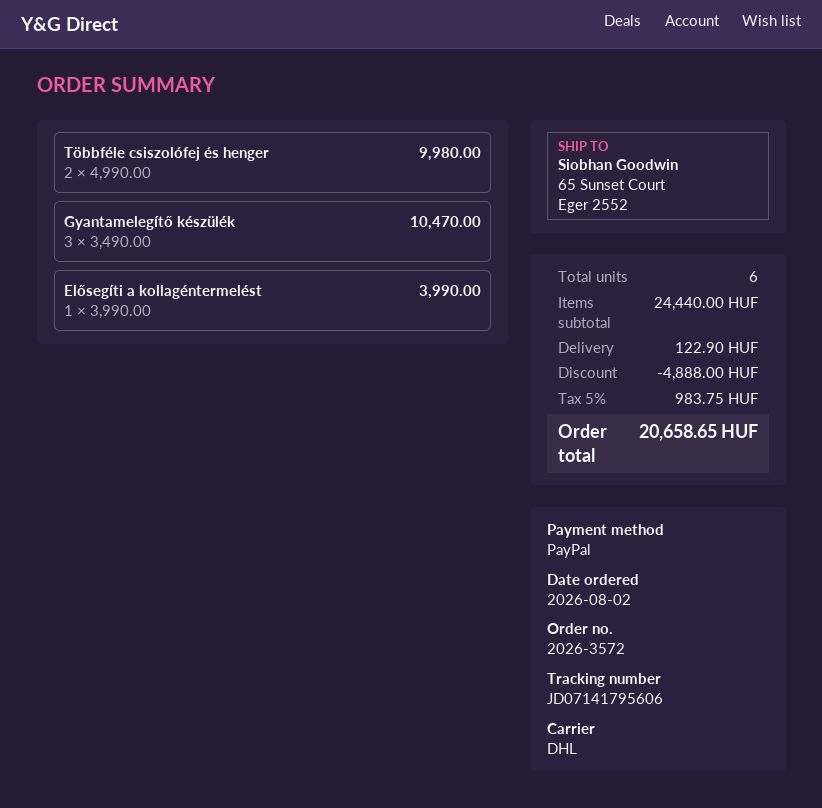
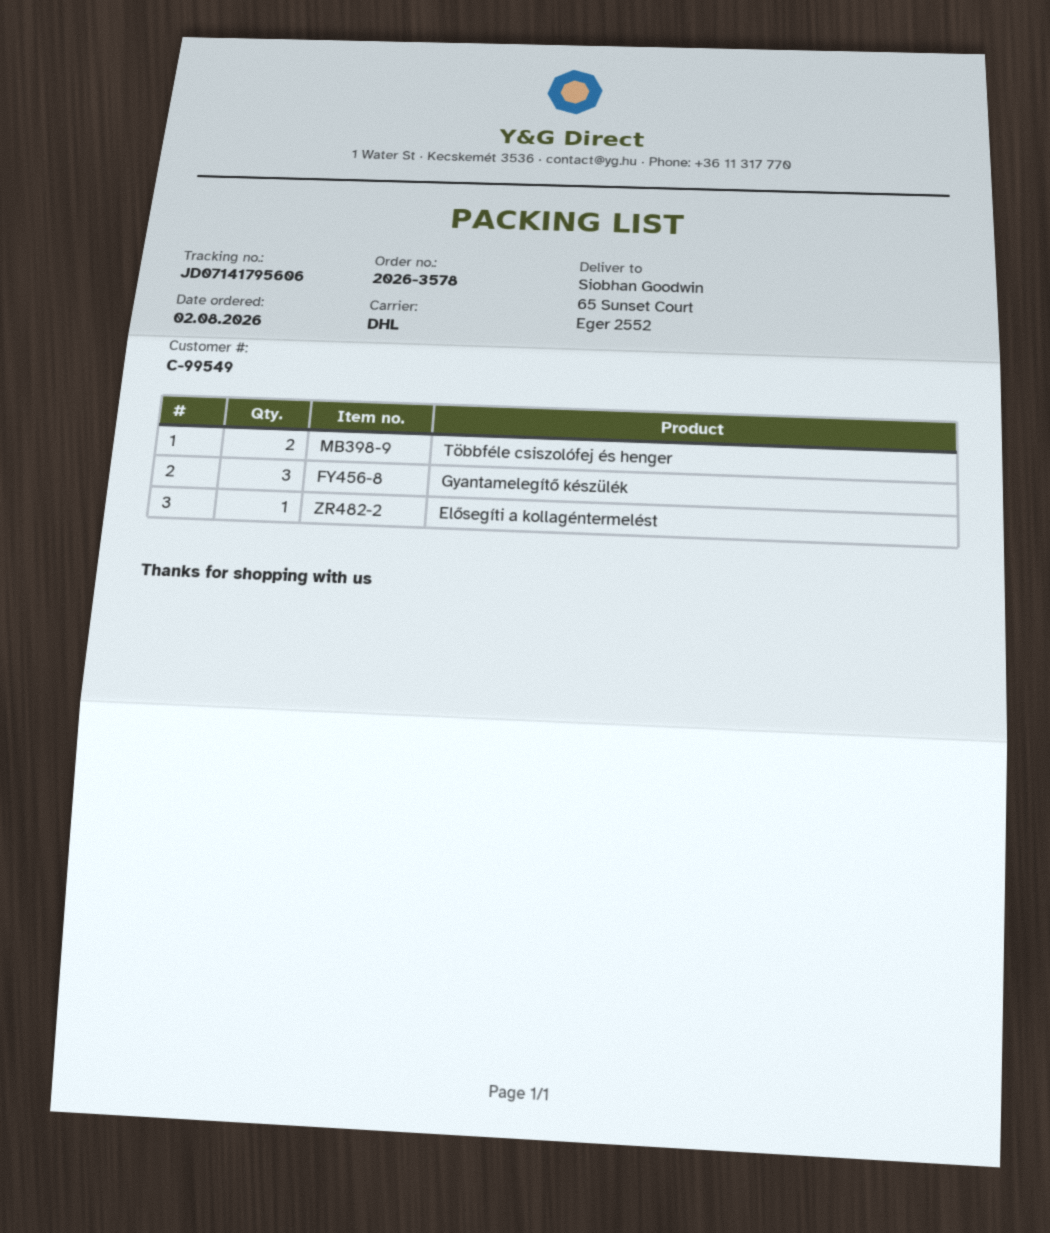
order number: 2026-3572 -> 2026-3578

